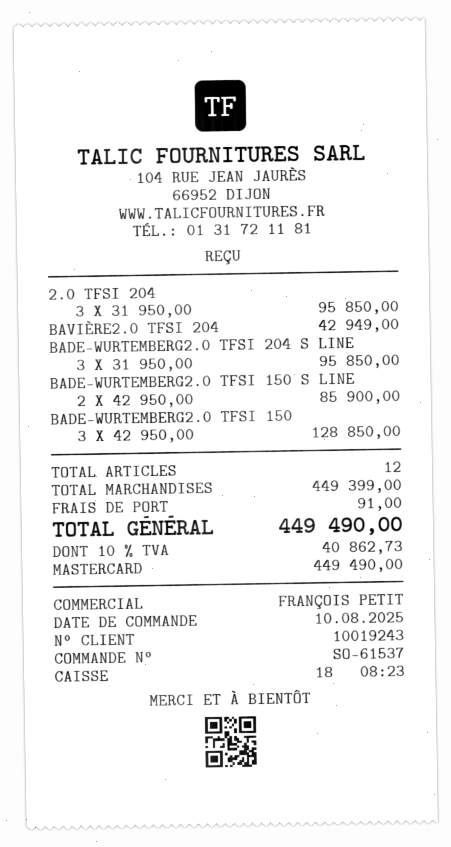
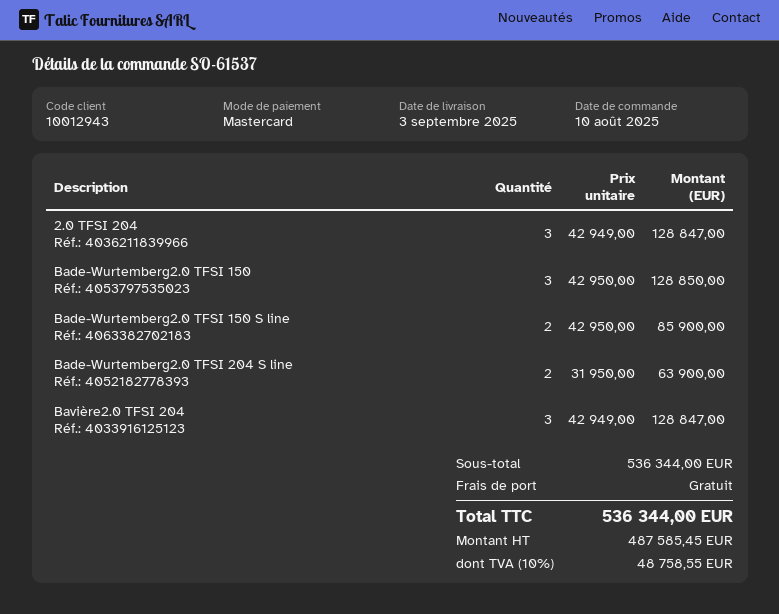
customer number: 10019243 -> 10012943
2.0 TFSI 204: 3 x 31950.00 = 95850.00 -> 3 x 42949.00 = 128847.00
BAVIÈRE2.0 TFSI 204: 1 x 42949.00 = 42949.00 -> 3 x 42949.00 = 128847.00
BADE-WURTEMBERG2.0 TFSI 204 S LINE: 3 x 31950.00 = 95850.00 -> 2 x 31950.00 = 63900.00
subtotal: 449399.00 -> 536344.00
shipping: 91.00 -> 0.00
tax: 10% = 40862.73 -> 10% = 48758.55
total: 449490.00 -> 536344.00

